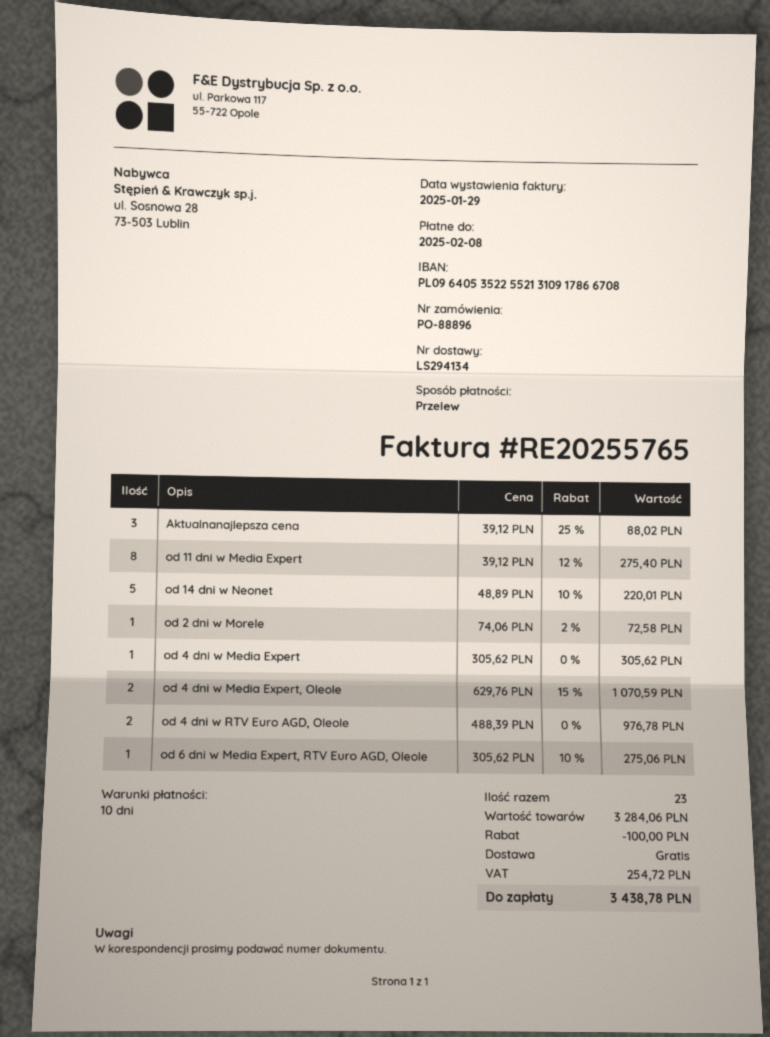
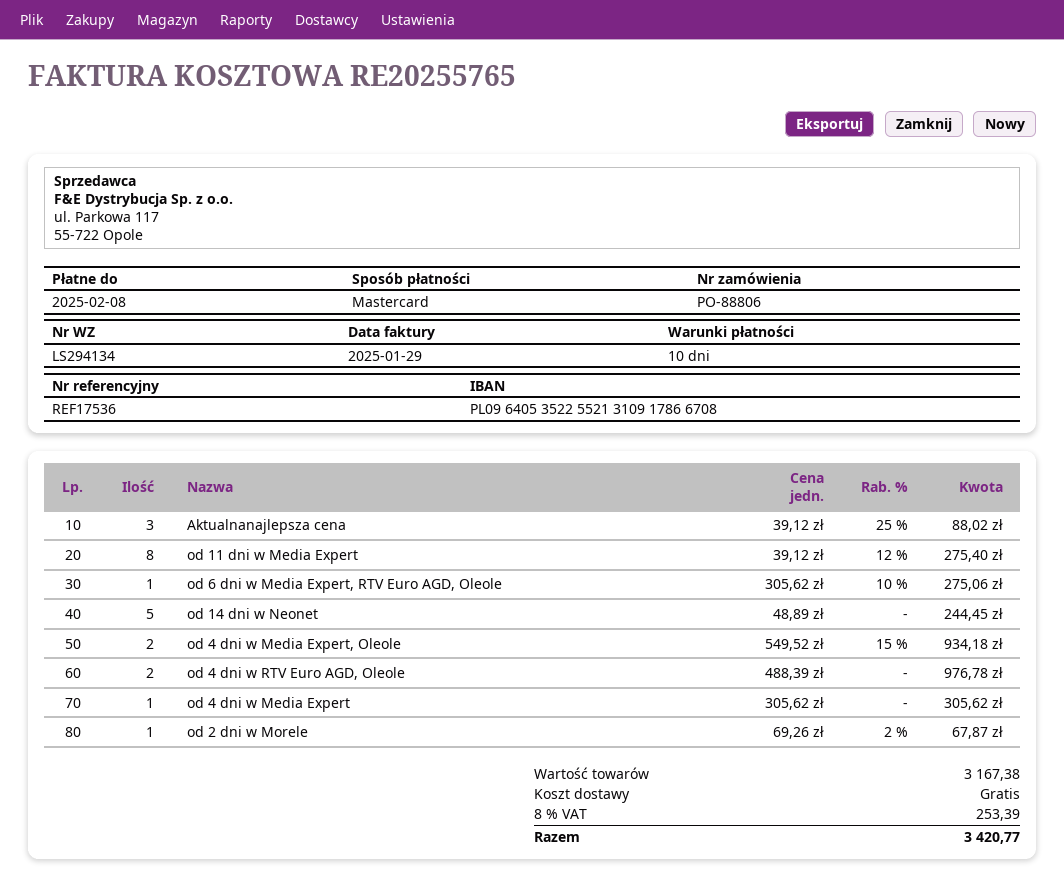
order number: PO-88896 -> PO-88806
payment method: bank transfer -> Mastercard
od 14 dni w Neonet: 5 x 48.89 - 10% = 220.01 -> 5 x 48.89 = 244.45
od 2 dni w Morele: 1 x 74.06 - 2% = 72.58 -> 1 x 69.26 - 2% = 67.87
od 4 dni w Media Expert, Oleole: 2 x 629.76 - 15% = 1070.59 -> 2 x 549.52 - 15% = 934.18
subtotal: 3284.06 -> 3167.38
discount: 100.00 -> none
tax: 254.72 -> 253.39
total: 3438.78 -> 3420.77

